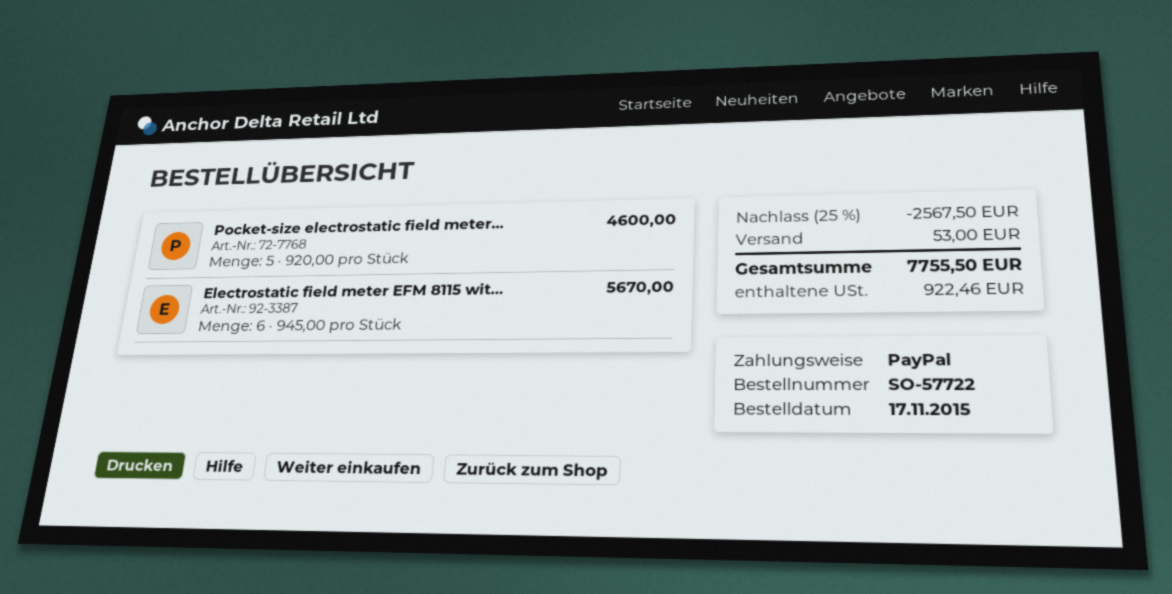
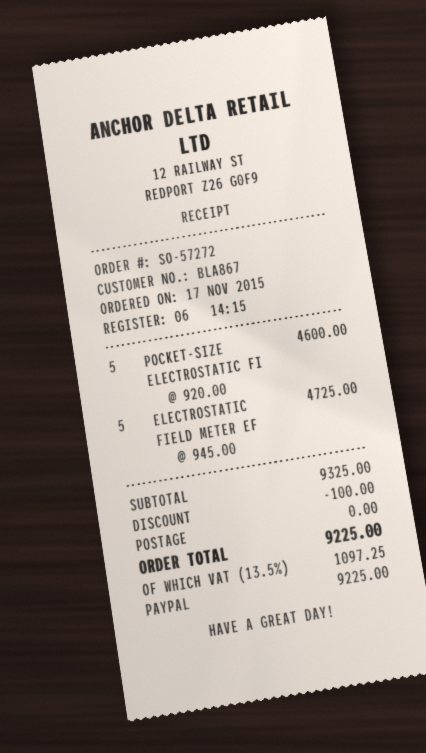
order number: SO-57722 -> SO-57272
Electrostatic field meter EFM 8115 wit...: 6 x 945.00 = 5670.00 -> 5 x 945.00 = 4725.00
discount: 2567.50 -> 100.00
shipping: 53.00 -> 0.00
tax: 922.46 -> 1097.25
total: 7755.50 -> 9225.00

